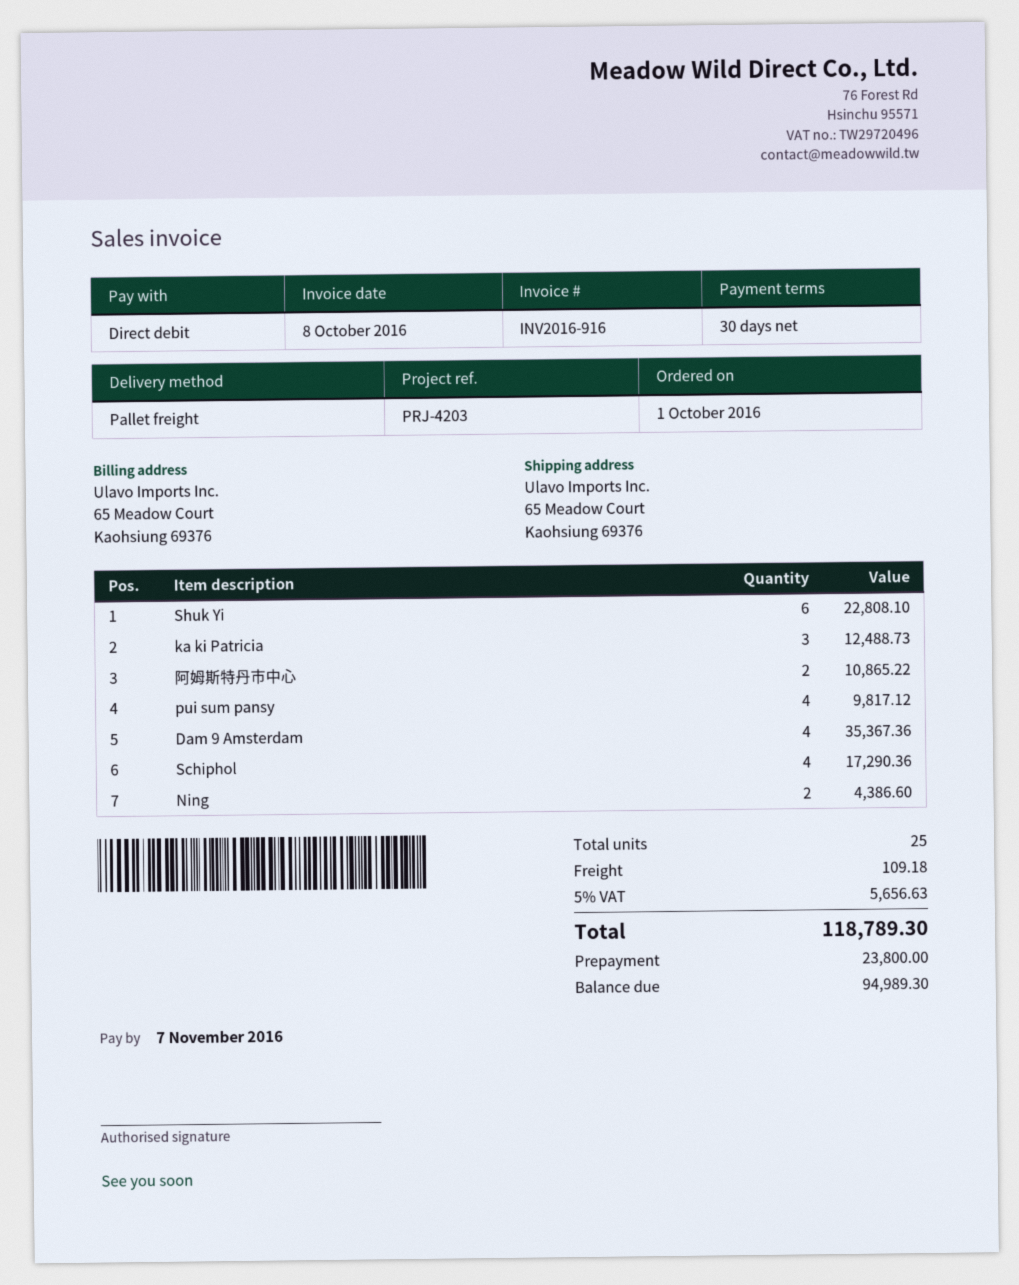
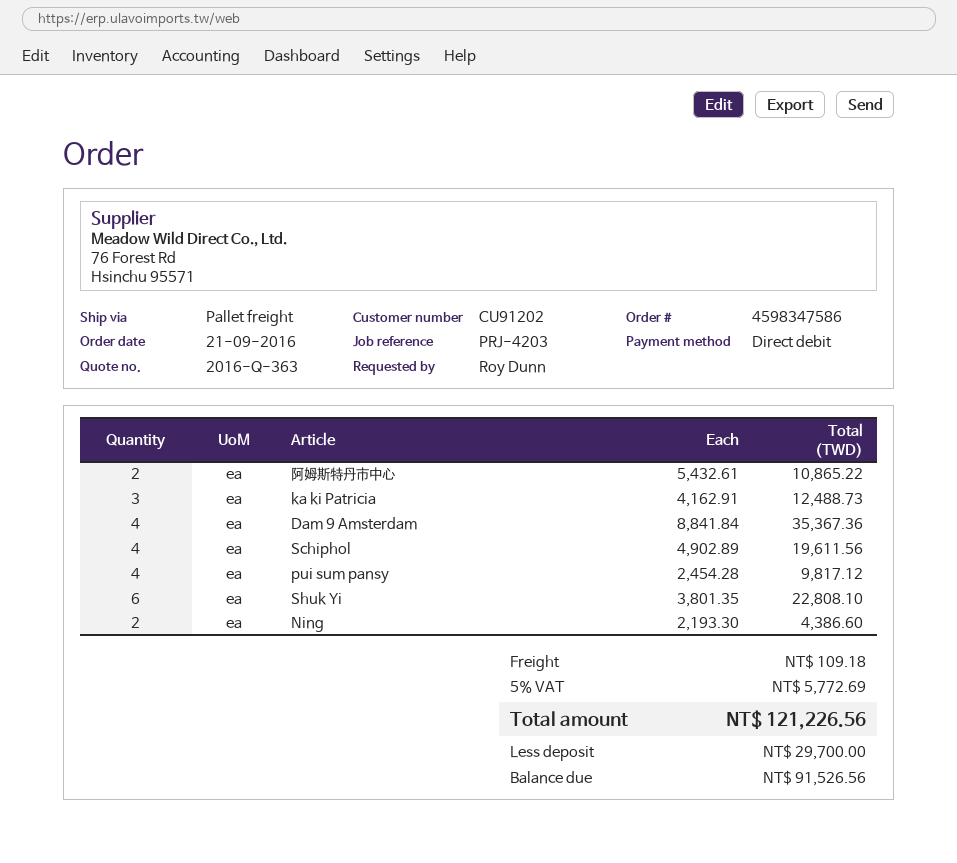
order date: 2016-10-01 -> 2016-09-21
Schiphol: 4 for 17290.36 -> 4 for 19611.56
tax: 5% = 5656.63 -> 5% = 5772.69
total: 118789.30 -> 121226.56
deposit: 23800.00 -> 29700.00
balance: 94989.30 -> 91526.56

